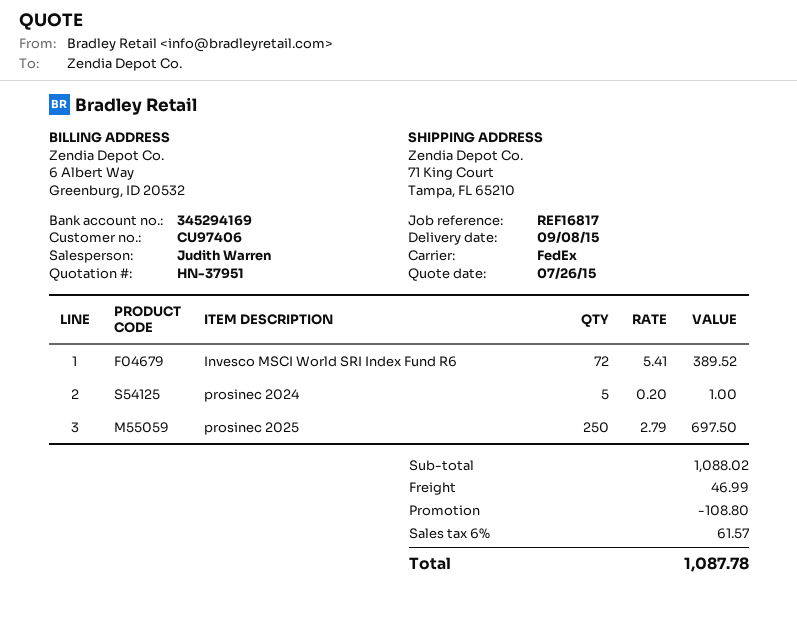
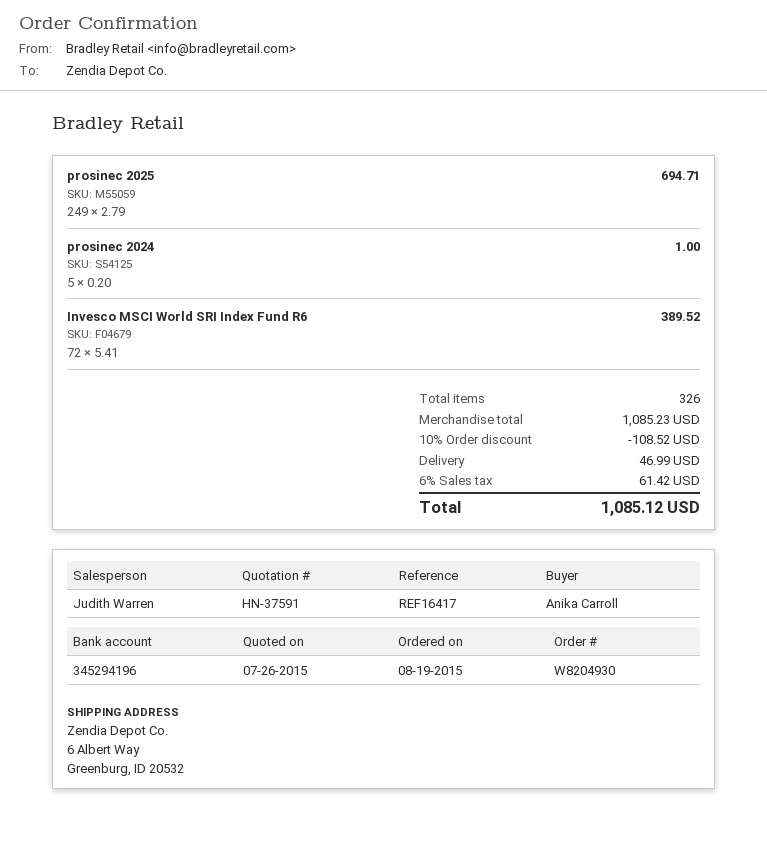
quote number: HN-37951 -> HN-37591
reference: REF16817 -> REF16417
bank account: 345294169 -> 345294196
ship to: 71 King Court, Tampa, FL 65210 -> 6 Albert Way, Greenburg, ID 20532
prosinec 2025: 250 x 2.79 = 697.50 -> 249 x 2.79 = 694.71
subtotal: 1088.02 -> 1085.23
discount: 108.80 -> 108.52
tax: 6% = 61.57 -> 6% = 61.42
total: 1087.78 -> 1085.12

